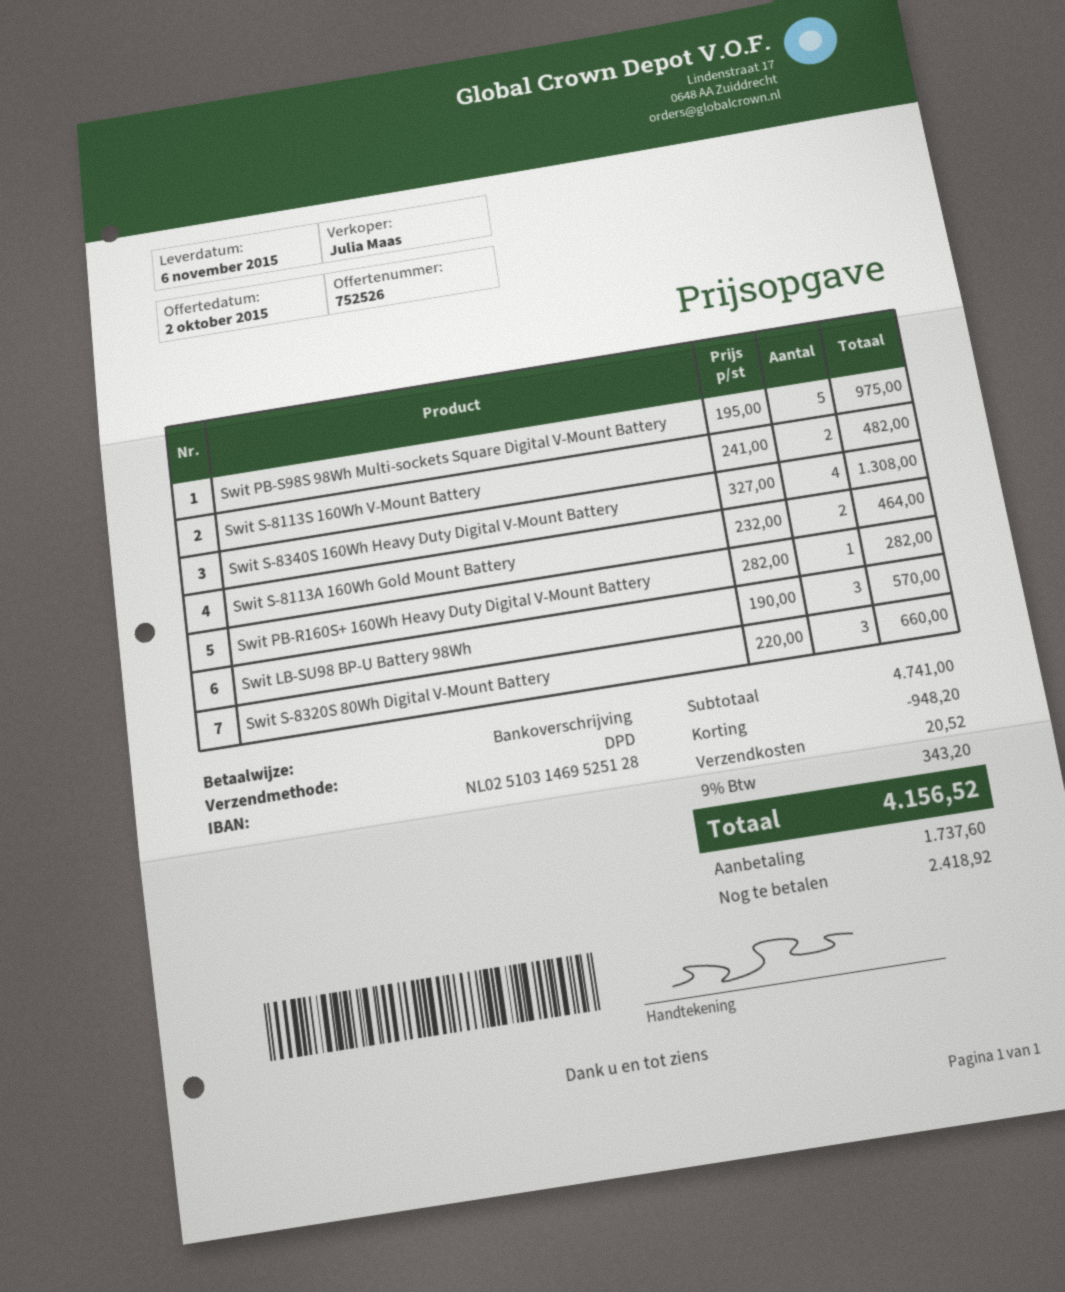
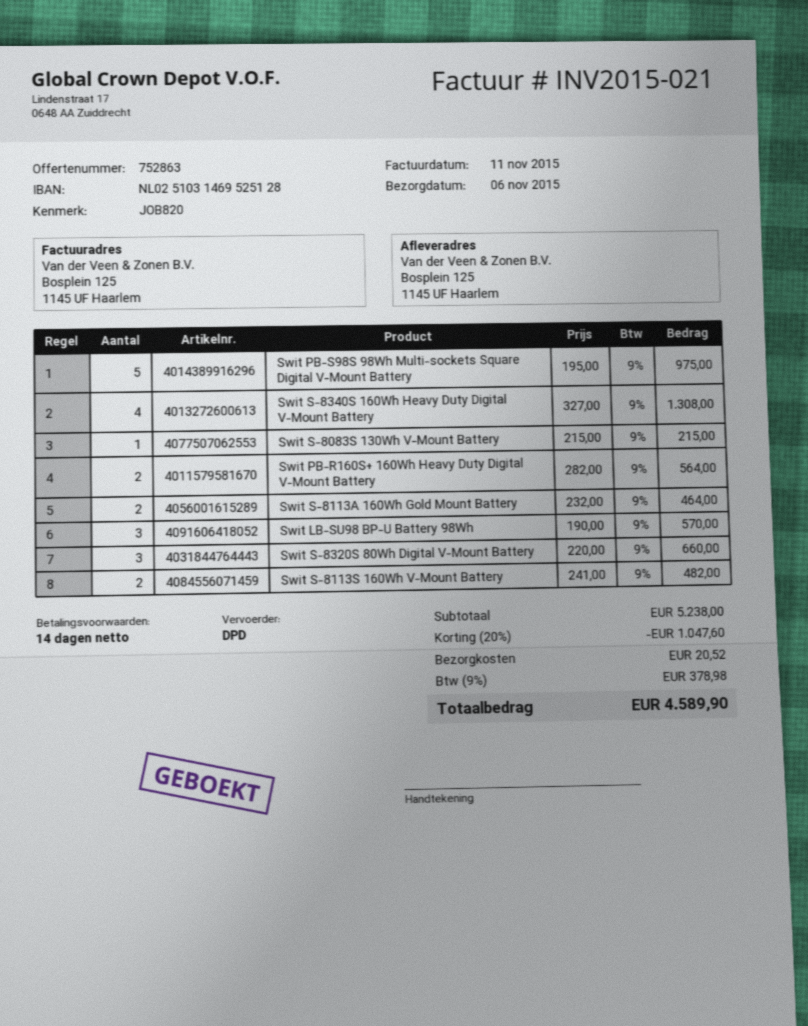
quote number: 752526 -> 752863
Swit PB-R160S+ 160Wh Heavy Duty Digital V-Mount Battery: 1 x 282.00 = 282.00 -> 2 x 282.00 = 564.00
Swit S-8083S 130Wh V-Mount Battery: none -> 1 x 215.00 = 215.00
subtotal: 4741.00 -> 5238.00
discount: 948.20 -> 1047.60
tax: 9% = 343.20 -> 9% = 378.98
total: 4156.52 -> 4589.90

